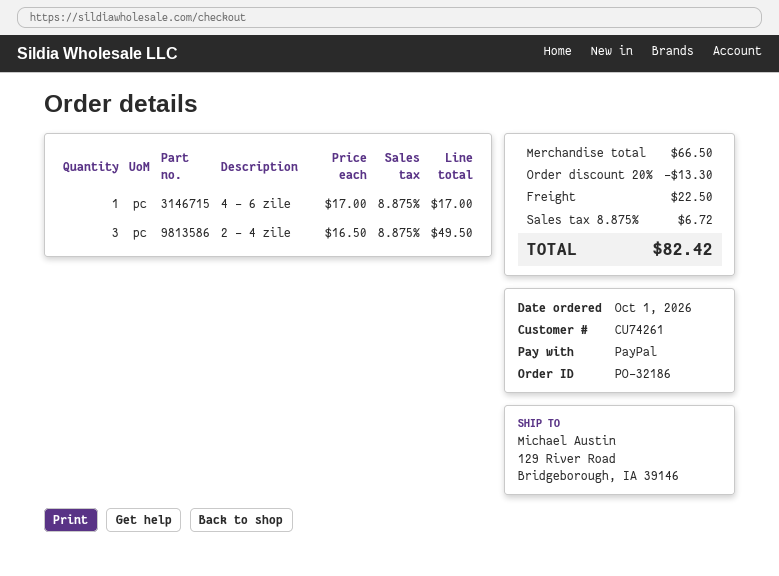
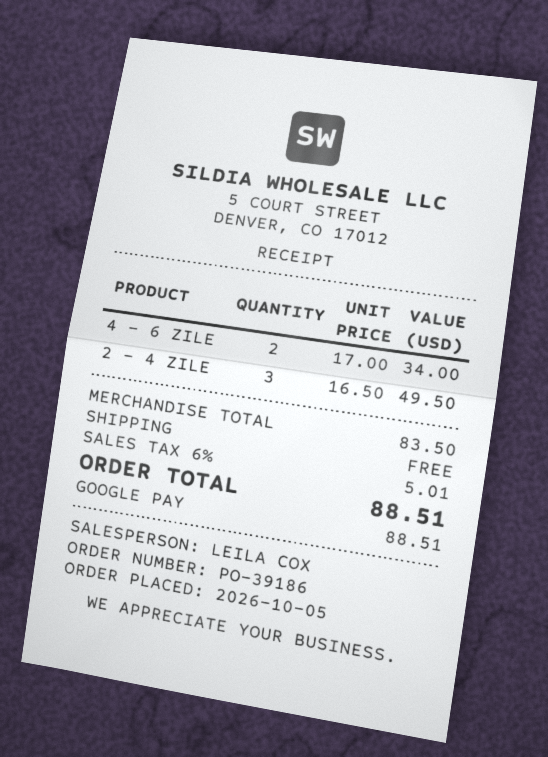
order number: PO-32186 -> PO-39186
order date: 2026-10-01 -> 2026-10-05
payment method: PayPal -> Google Pay
4 - 6 zile: 1 x 17.00 = 17.00 -> 2 x 17.00 = 34.00
subtotal: 66.50 -> 83.50
discount: 20% = 13.30 -> none
shipping: 22.50 -> 0.00
tax: 8.875% = 6.72 -> 6% = 5.01
total: 82.42 -> 88.51

